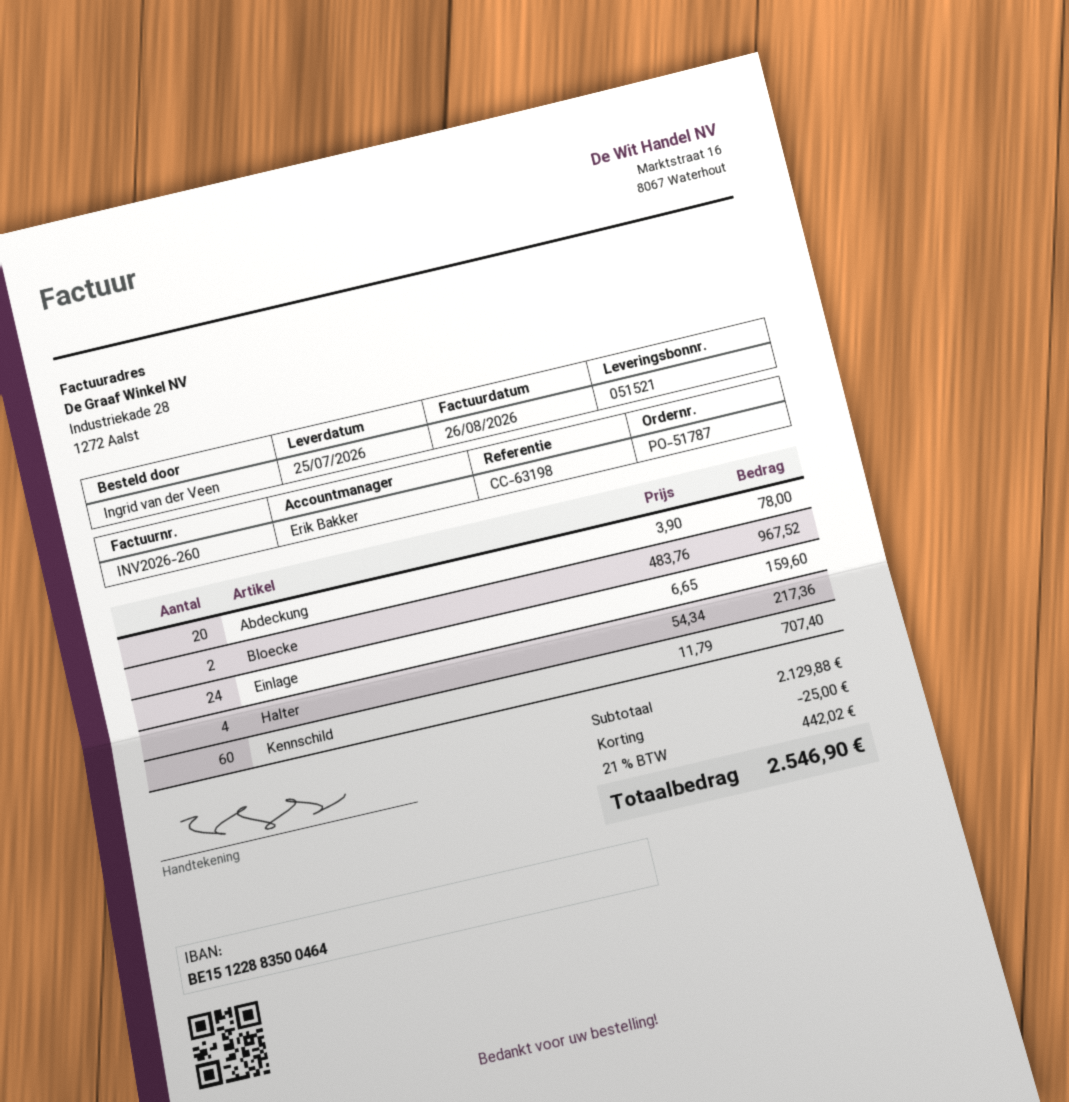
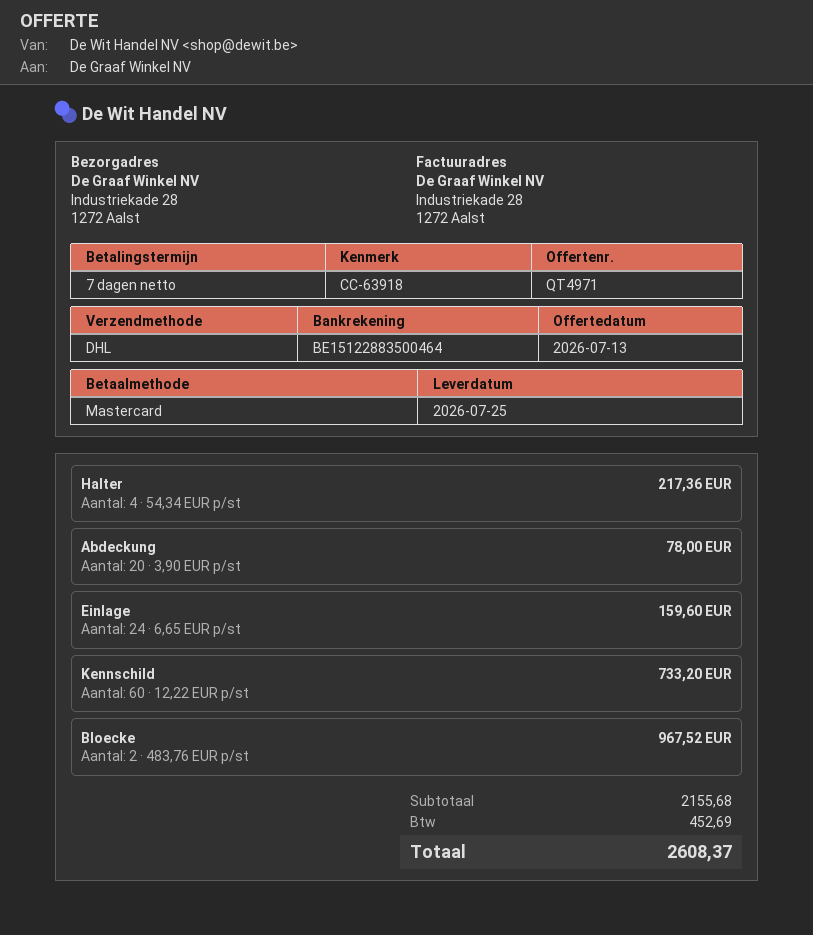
reference: CC-63198 -> CC-63918
Kennschild: 60 x 11.79 = 707.40 -> 60 x 12.22 = 733.20
subtotal: 2129.88 -> 2155.68
discount: 25.00 -> none
tax: 442.02 -> 452.69
total: 2546.90 -> 2608.37

